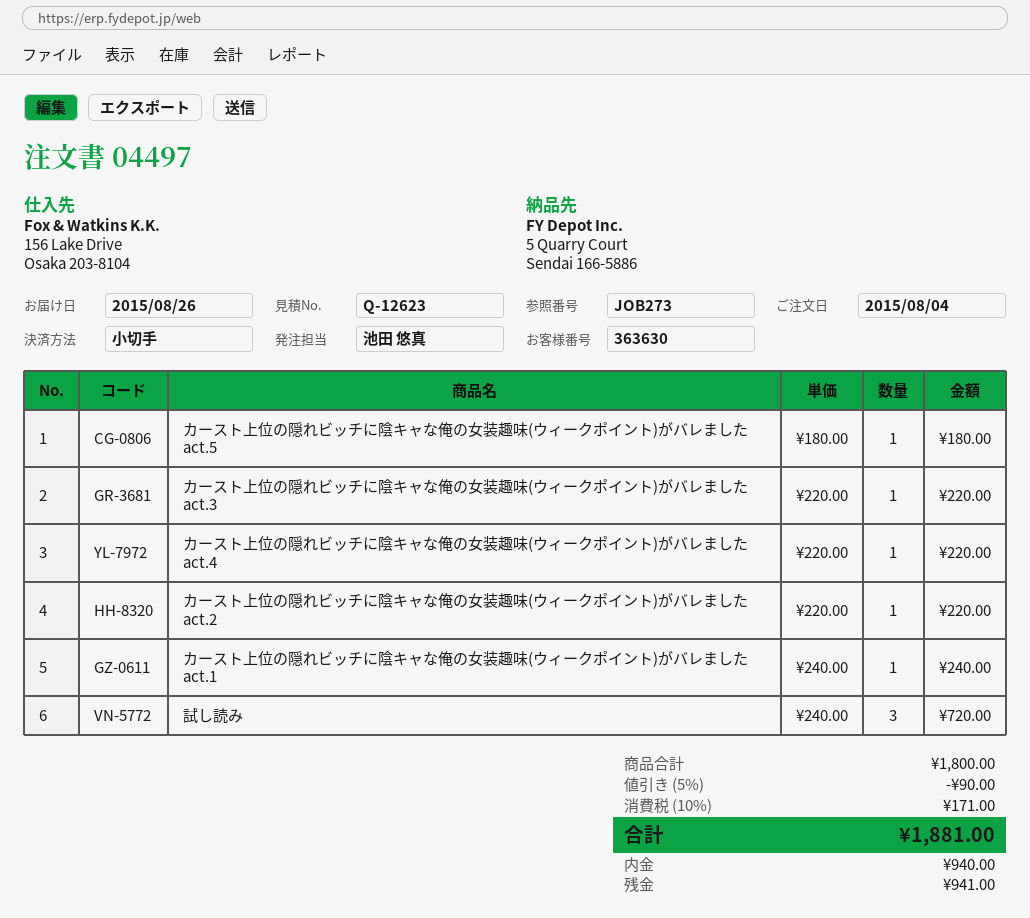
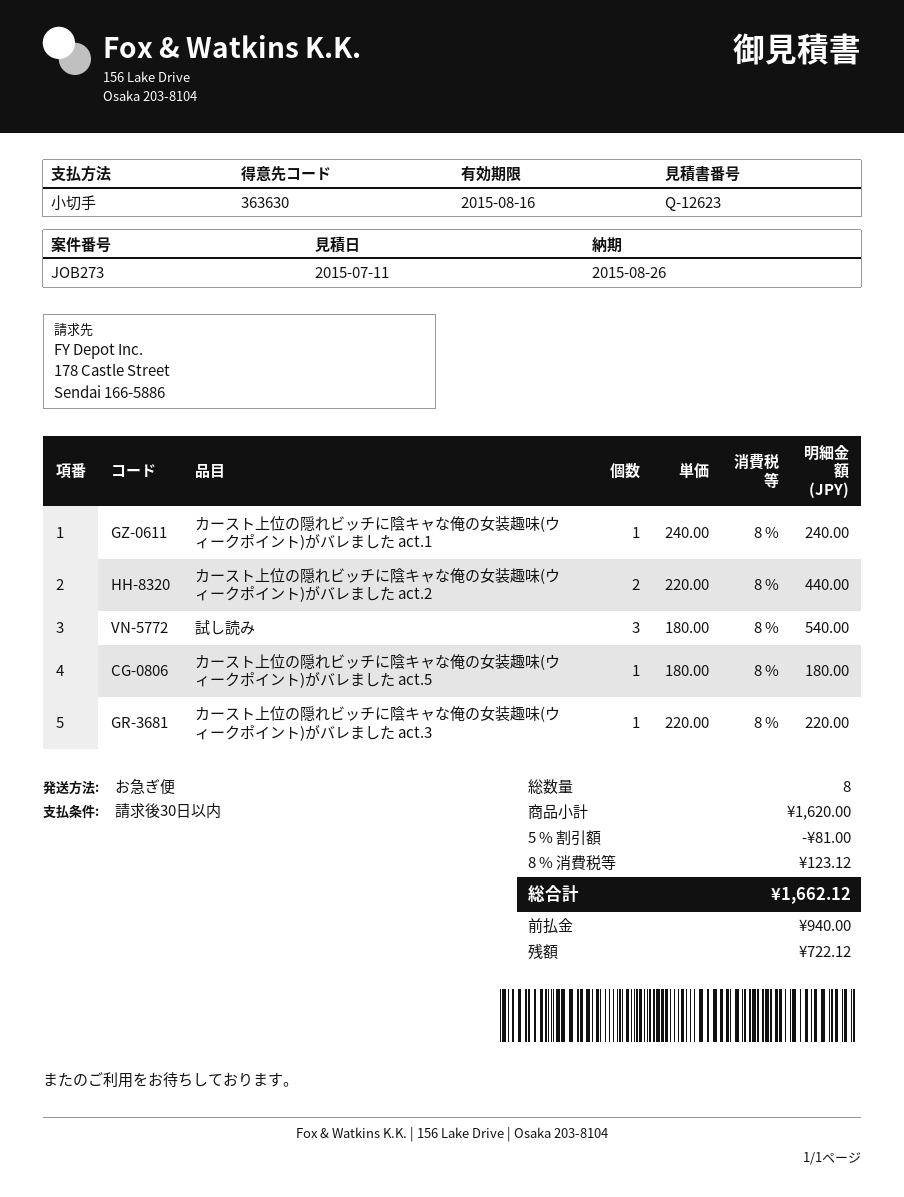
カースト上位の隠れビッチに陰キャな俺の女装趣味(ウィークポイント)がバレました act.4: 1 x 220.00 = 220.00 -> none
カースト上位の隠れビッチに陰キャな俺の女装趣味(ウィークポイント)がバレました act.2: 1 x 220.00 = 220.00 -> 2 x 220.00 = 440.00
試し読み: 3 x 240.00 = 720.00 -> 3 x 180.00 = 540.00
subtotal: 1800.00 -> 1620.00
discount: 5% = 90.00 -> 5% = 81.00
tax: 10% = 171.00 -> 8% = 123.12
total: 1881.00 -> 1662.12
balance: 941.00 -> 722.12

